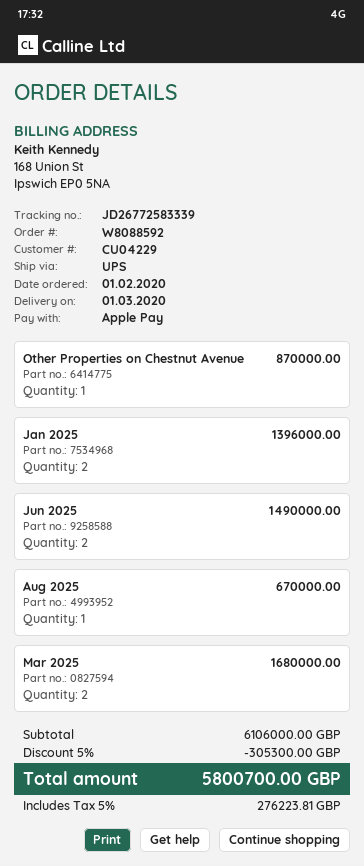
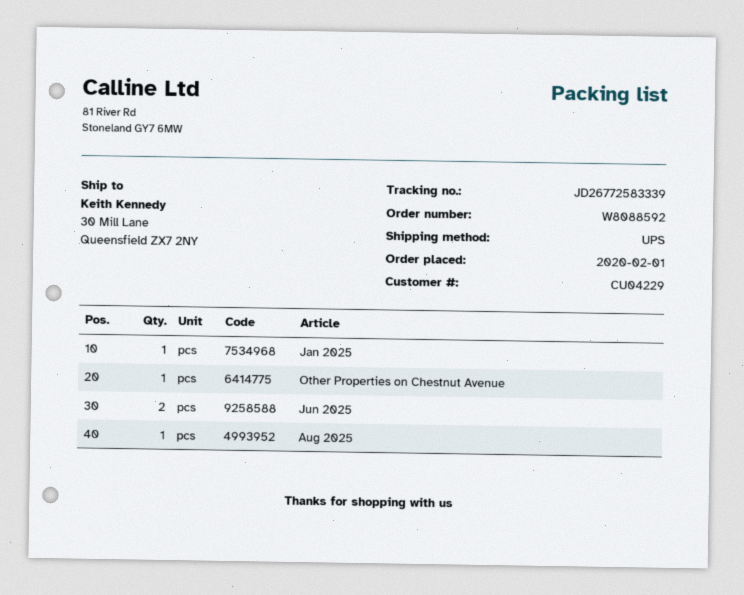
Jan 2025: 2 -> 1
Mar 2025: 2 -> none

